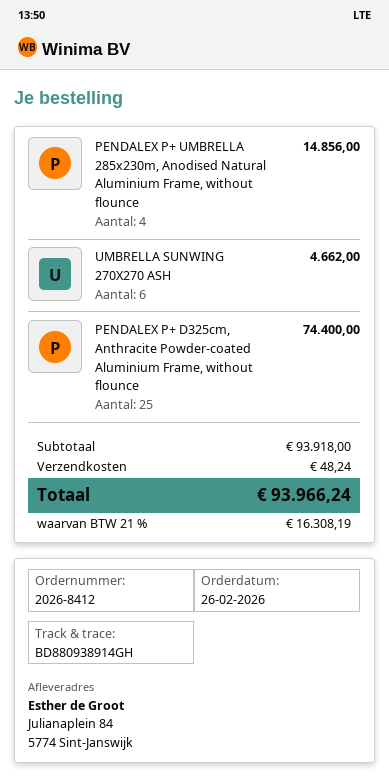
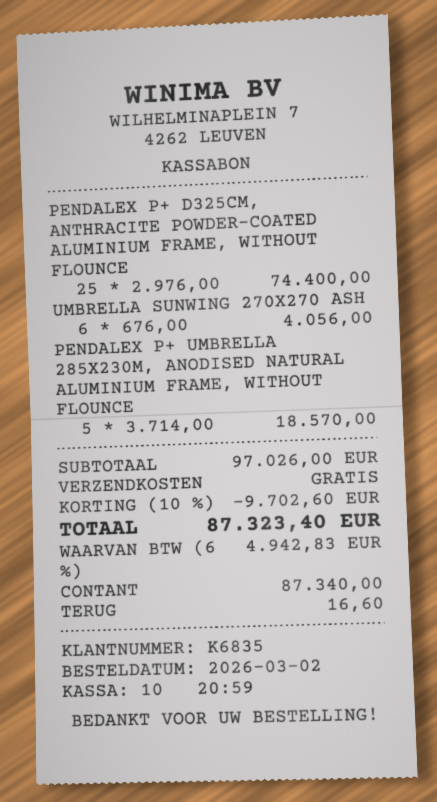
order date: 2026-02-26 -> 2026-03-02
PENDALEX P+ UMBRELLA 285x230m, Anodised Natural Aluminium Frame, without flounce: 4 for 14856.00 -> 5 for 18570.00
UMBRELLA SUNWING 270X270 ASH: 6 for 4662.00 -> 6 for 4056.00
subtotal: 93918.00 -> 97026.00
discount: none -> 10% = 9702.60
shipping: 48.24 -> 0.00
tax: 21% = 16308.19 -> 6% = 4942.83
total: 93966.24 -> 87323.40

